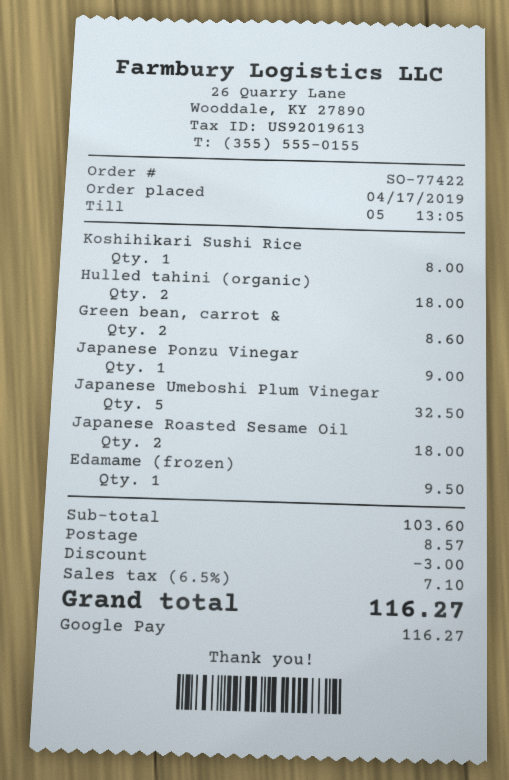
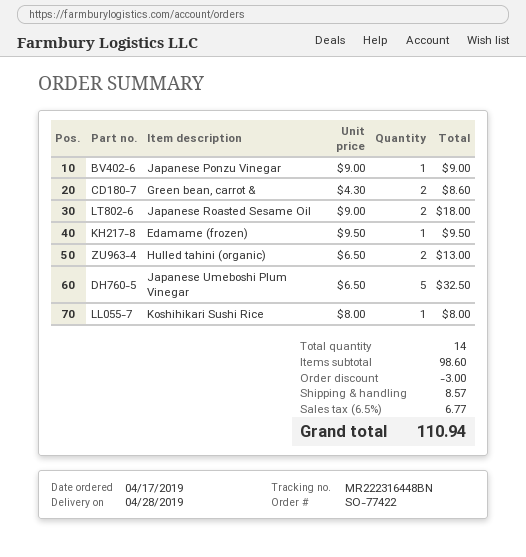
Hulled tahini (organic): 2 for 18.00 -> 2 for 13.00
subtotal: 103.60 -> 98.60
tax: 6.5% = 7.10 -> 6.5% = 6.77
total: 116.27 -> 110.94

